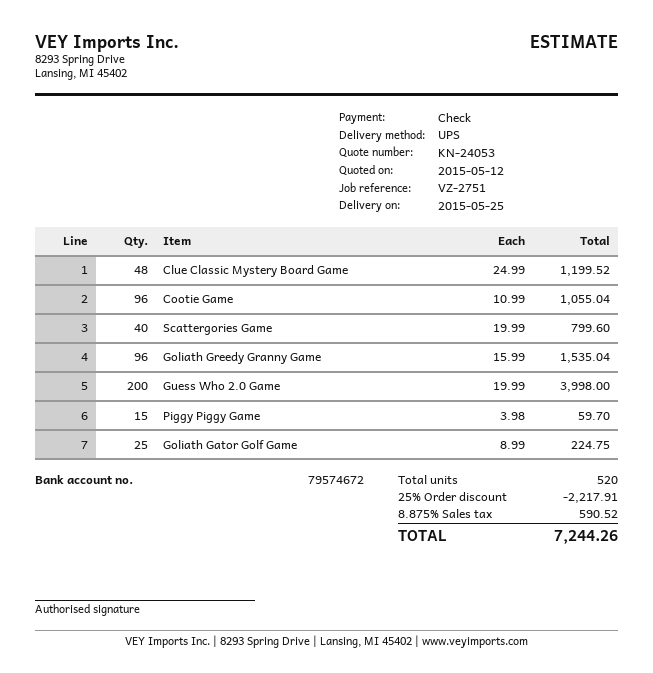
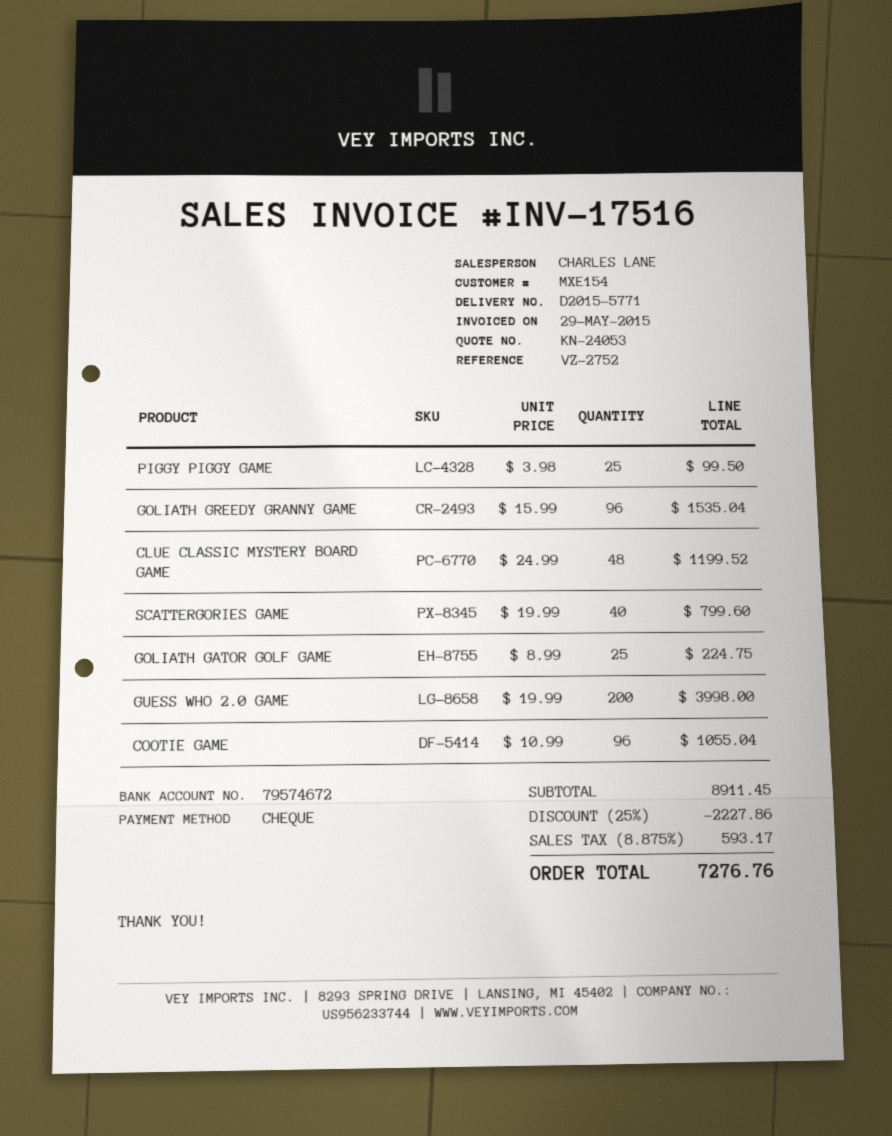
reference: VZ-2751 -> VZ-2752
Piggy Piggy Game: 15 x 3.98 = 59.70 -> 25 x 3.98 = 99.50
discount: 25% = 2217.91 -> 25% = 2227.86
tax: 8.875% = 590.52 -> 8.875% = 593.17
total: 7244.26 -> 7276.76

